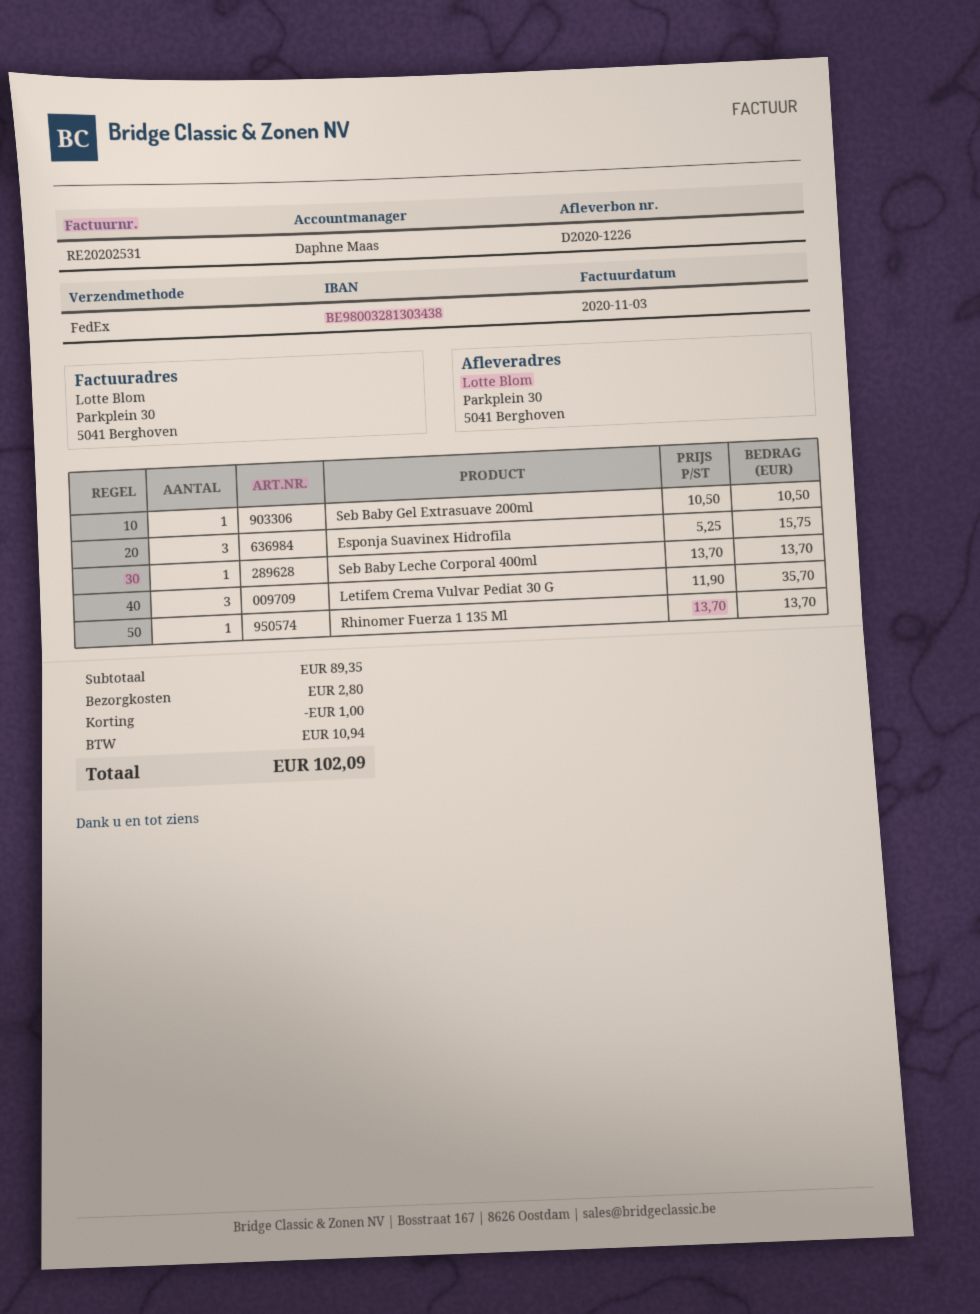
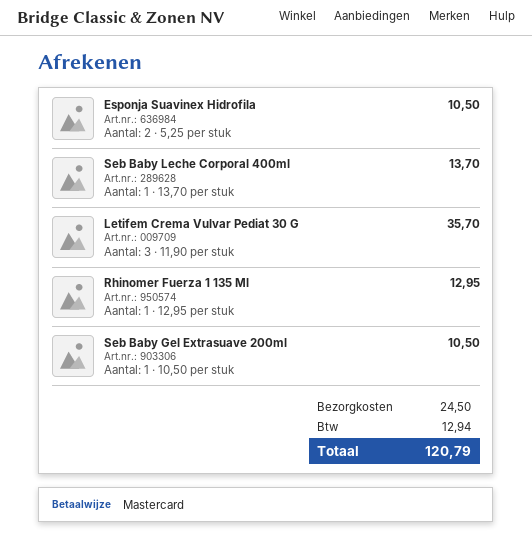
Esponja Suavinex Hidrofila: 3 x 5.25 = 15.75 -> 2 x 5.25 = 10.50
Rhinomer Fuerza 1 135 Ml: 1 x 13.70 = 13.70 -> 1 x 12.95 = 12.95
discount: 1.00 -> none
shipping: 2.80 -> 24.50
tax: 10.94 -> 12.94
total: 102.09 -> 120.79

